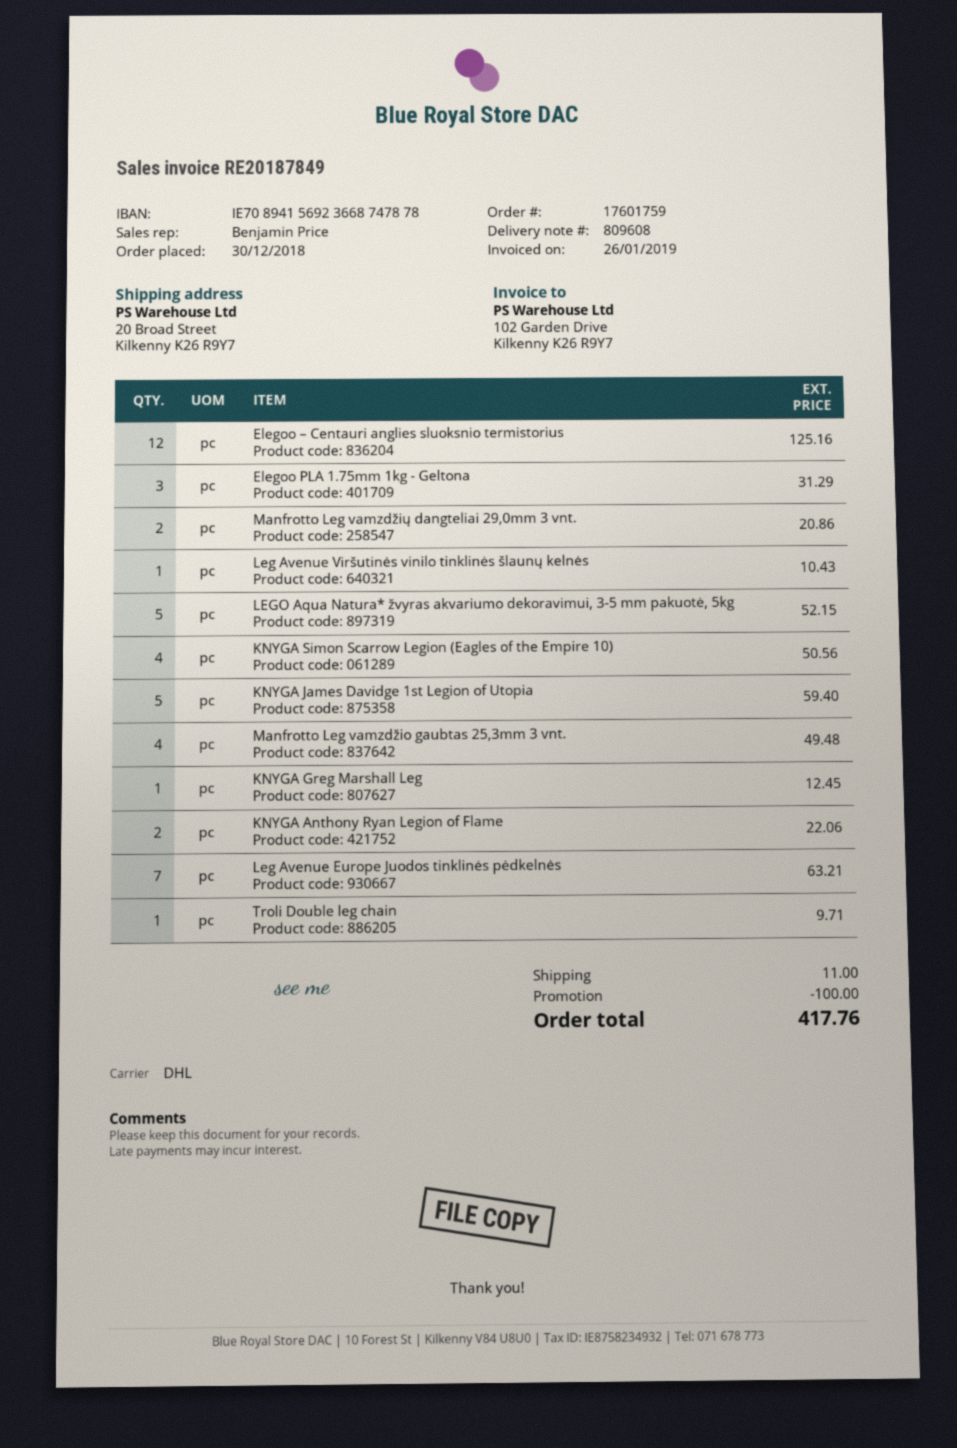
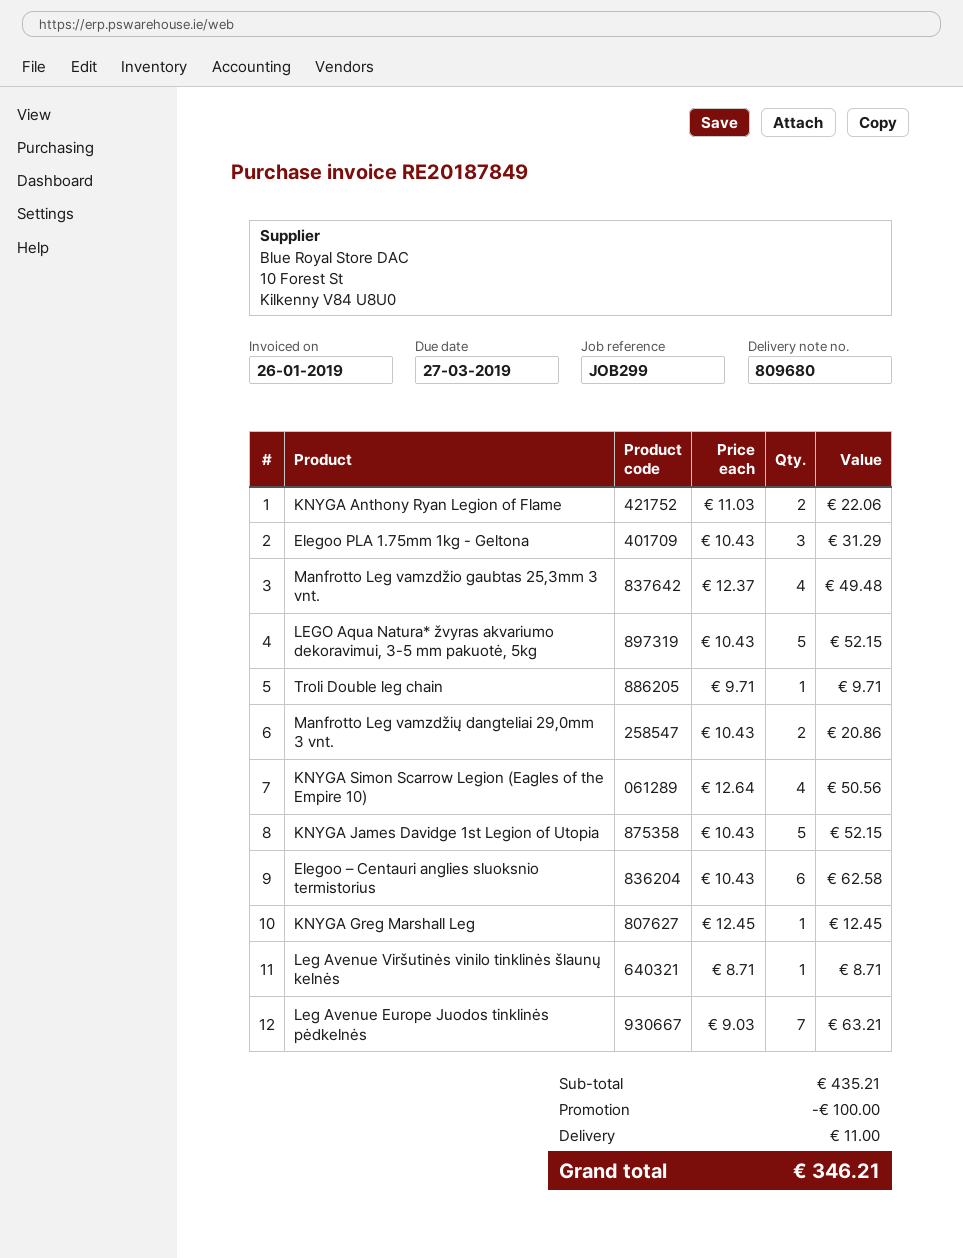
delivery note number: 809608 -> 809680
Elegoo – Centauri anglies sluoksnio termistorius: 12 for 125.16 -> 6 for 62.58
Leg Avenue Viršutinės vinilo tinklinės šlaunų kelnės: 1 for 10.43 -> 1 for 8.71
KNYGA James Davidge 1st Legion of Utopia: 5 for 59.40 -> 5 for 52.15
total: 417.76 -> 346.21

